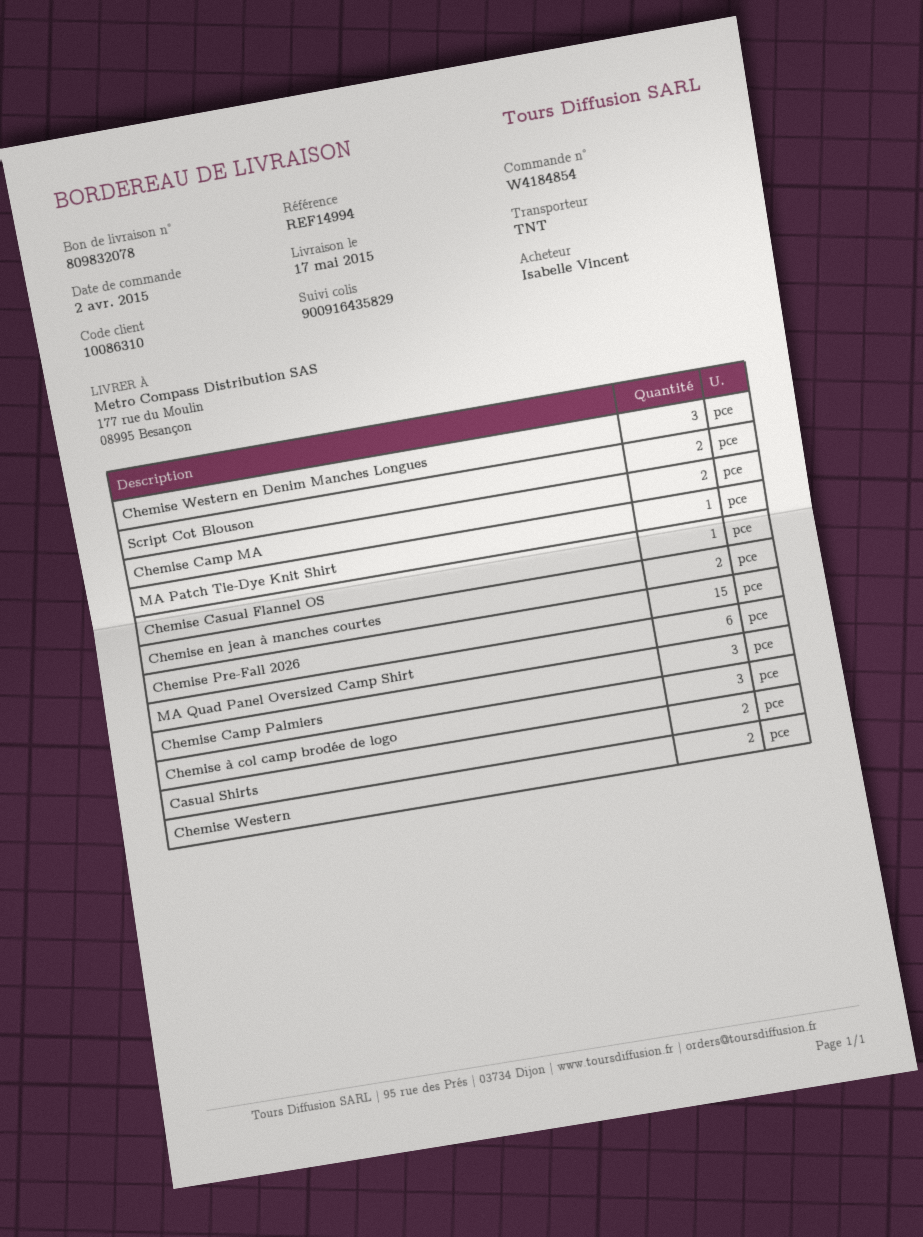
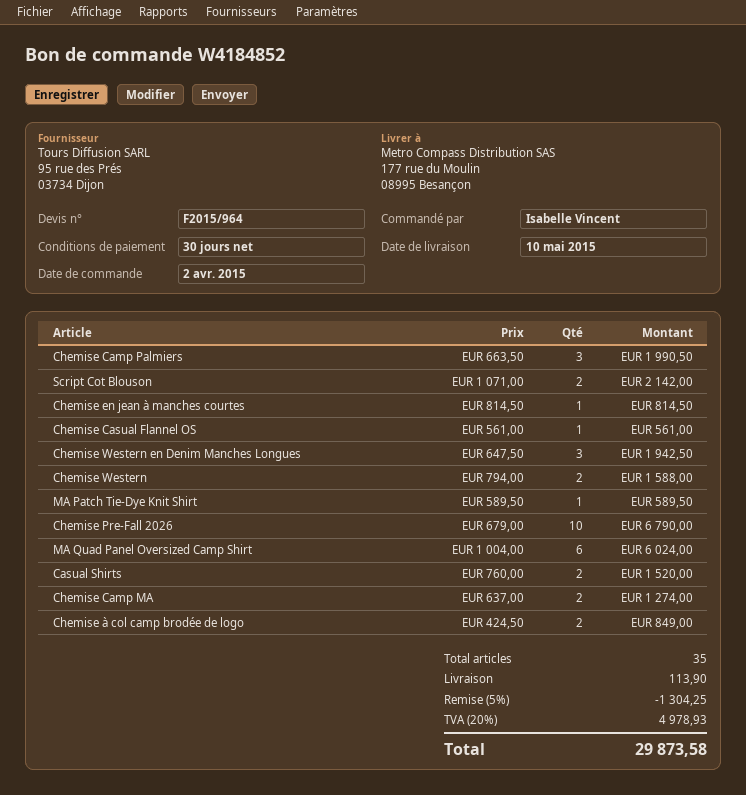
order number: W4184854 -> W4184852
delivery date: 2015-05-17 -> 2015-05-10
Chemise en jean à manches courtes: 2 -> 1
Chemise Pre-Fall 2026: 15 -> 10
Chemise à col camp brodée de logo: 3 -> 2

